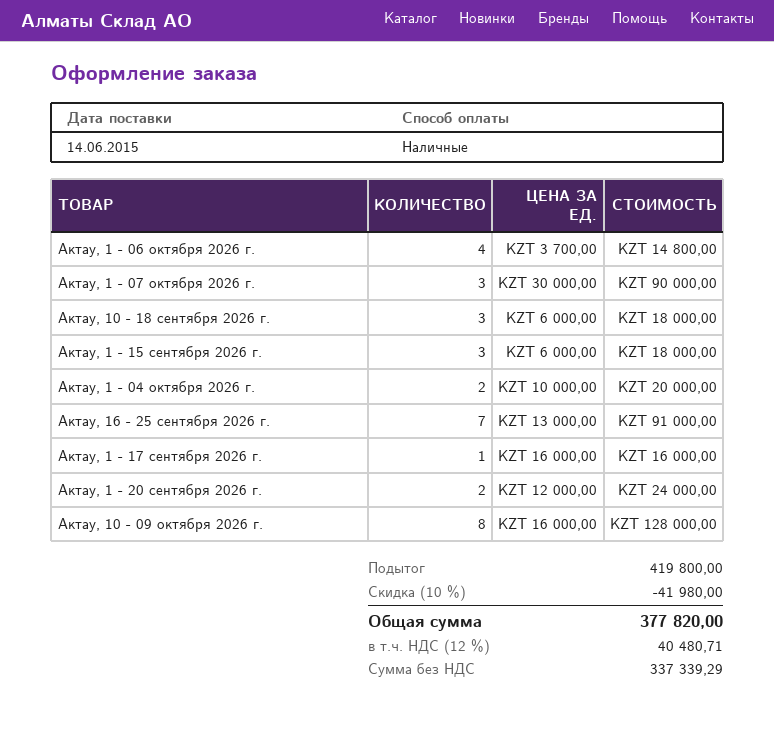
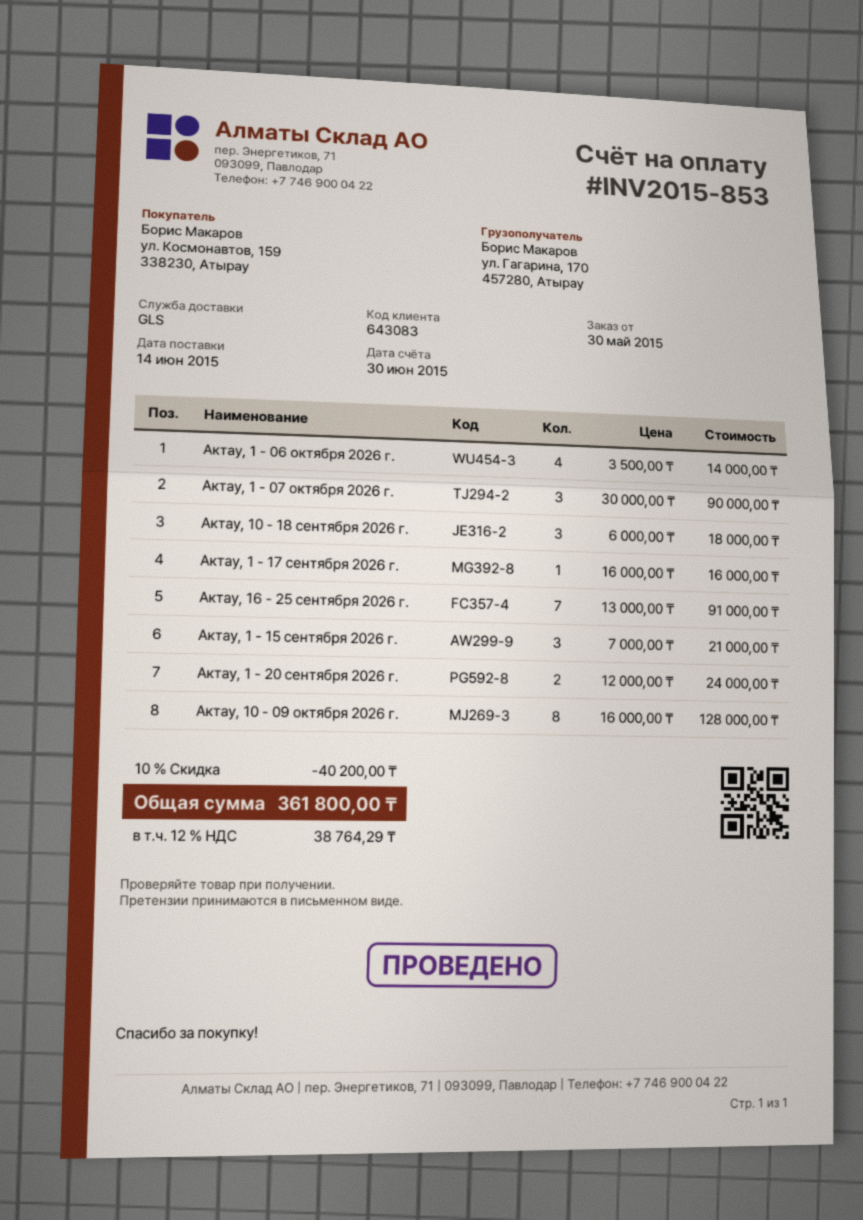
Актау, 1 - 06 октября 2026 г.: 4 x 3700.00 = 14800.00 -> 4 x 3500.00 = 14000.00
Актау, 1 - 15 сентября 2026 г.: 3 x 6000.00 = 18000.00 -> 3 x 7000.00 = 21000.00
Актау, 1 - 04 октября 2026 г.: 2 x 10000.00 = 20000.00 -> none
discount: 10% = 41980.00 -> 10% = 40200.00
tax: 12% = 40480.71 -> 12% = 38764.29
total: 377820.00 -> 361800.00

